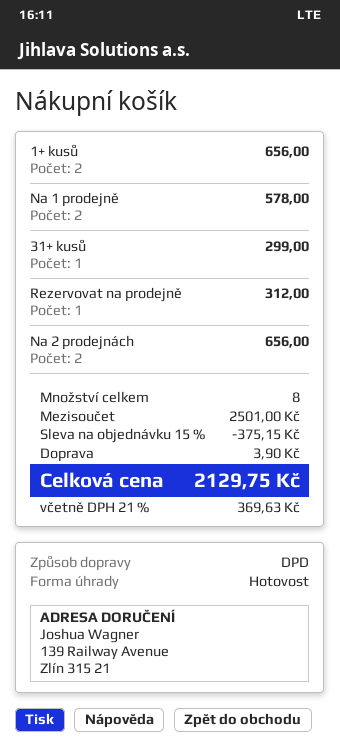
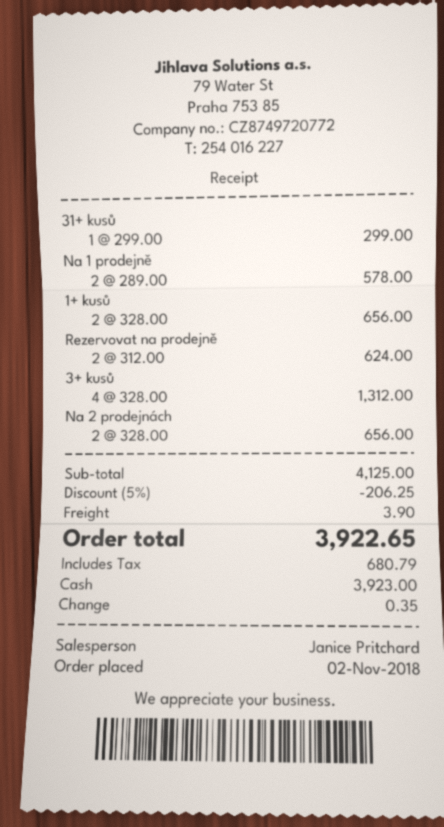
Rezervovat na prodejně: 1 for 312.00 -> 2 for 624.00
3+ kusů: none -> 4 for 1312.00
subtotal: 2501.00 -> 4125.00
discount: 15% = 375.15 -> 5% = 206.25
tax: 369.63 -> 680.79
total: 2129.75 -> 3922.65

